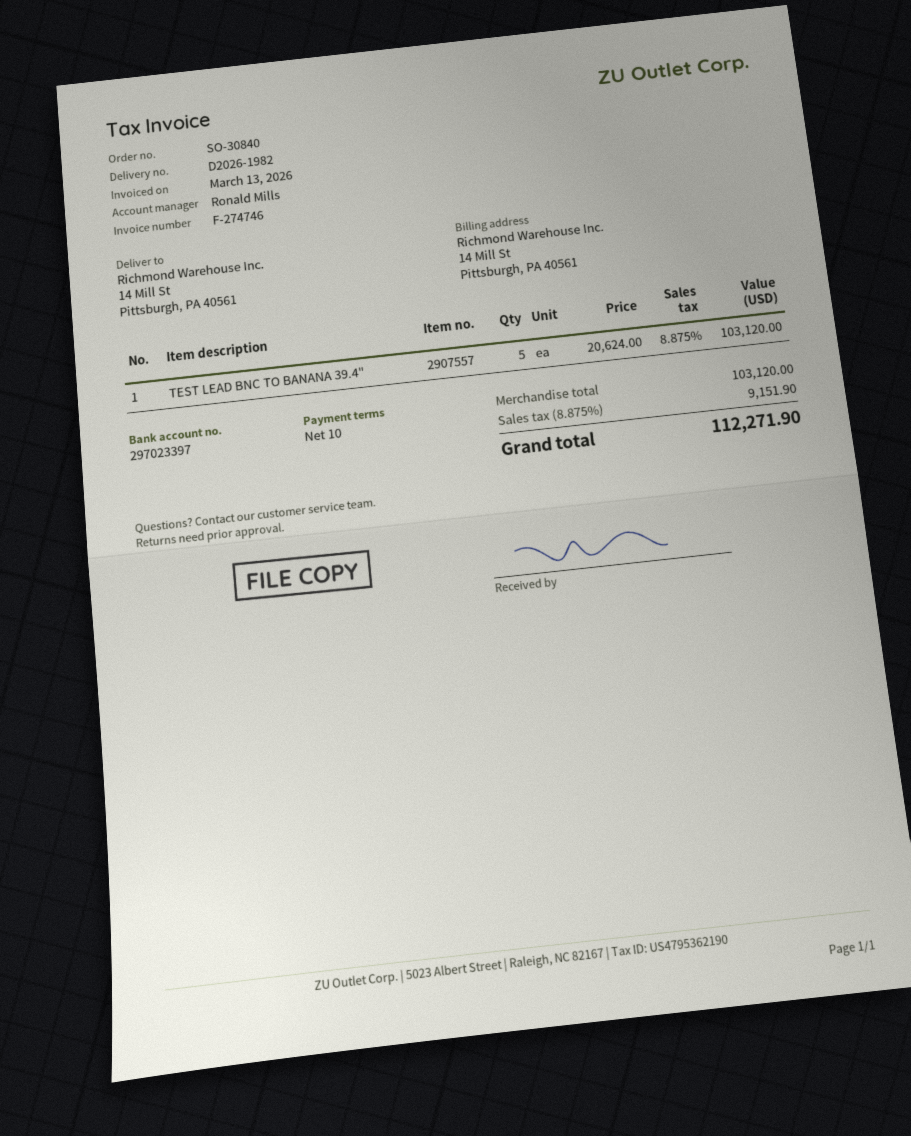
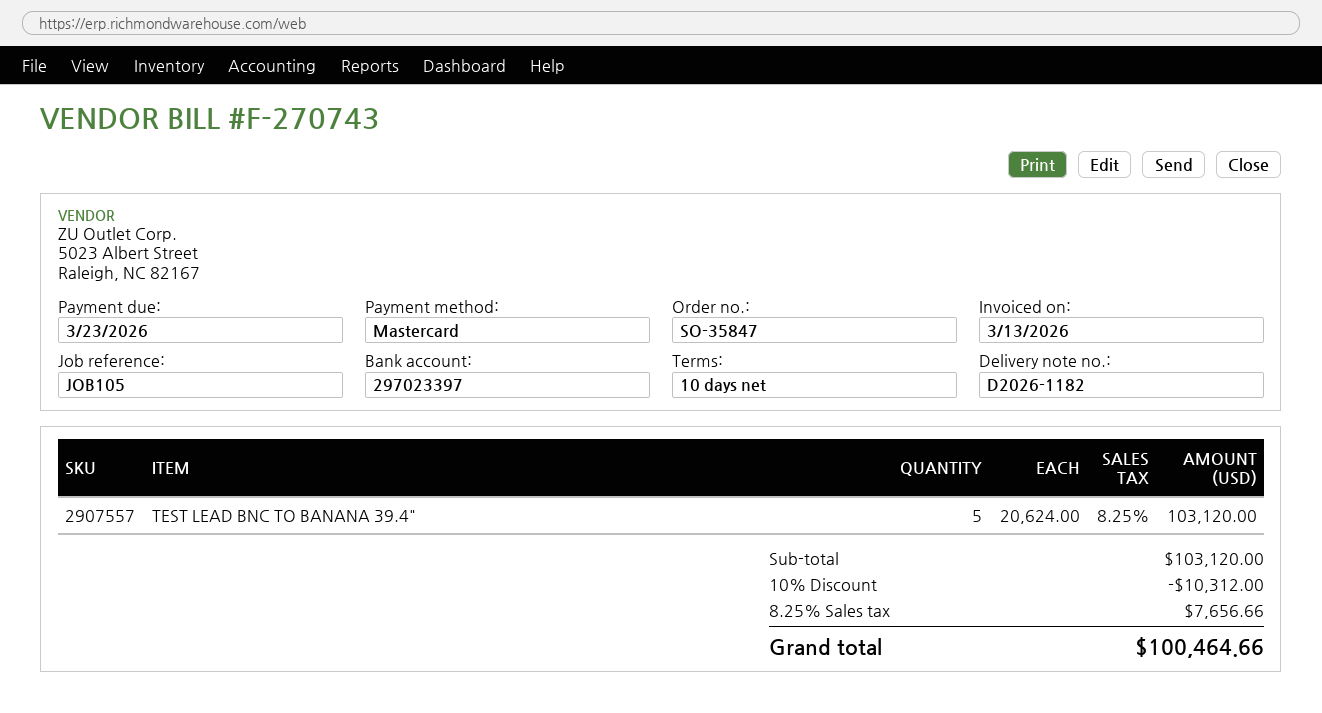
order number: SO-30840 -> SO-35847
delivery note number: D2026-1982 -> D2026-1182
invoice number: F-274746 -> F-270743
discount: none -> 10% = 10312.00
tax: 8.875% = 9151.90 -> 8.25% = 7656.66
total: 112271.90 -> 100464.66

